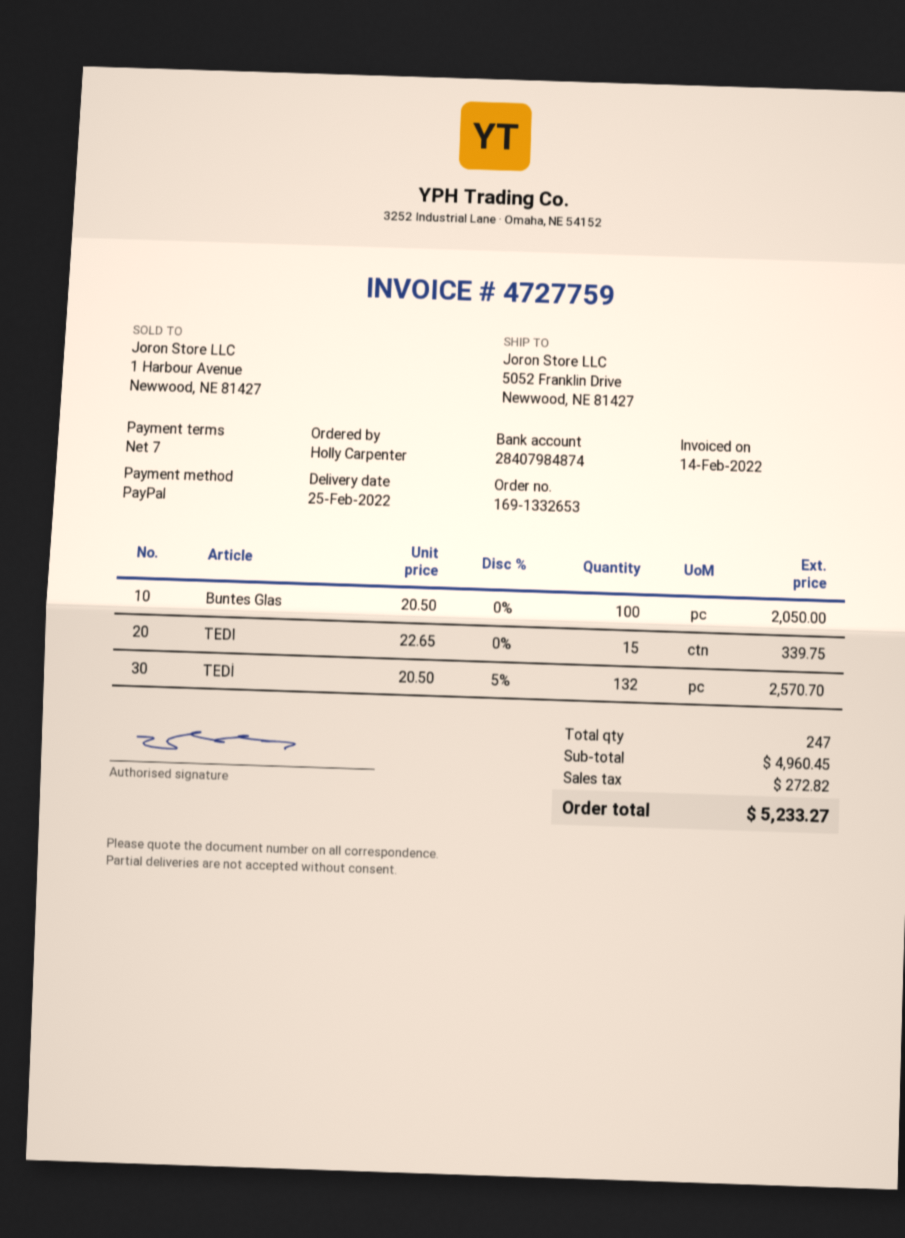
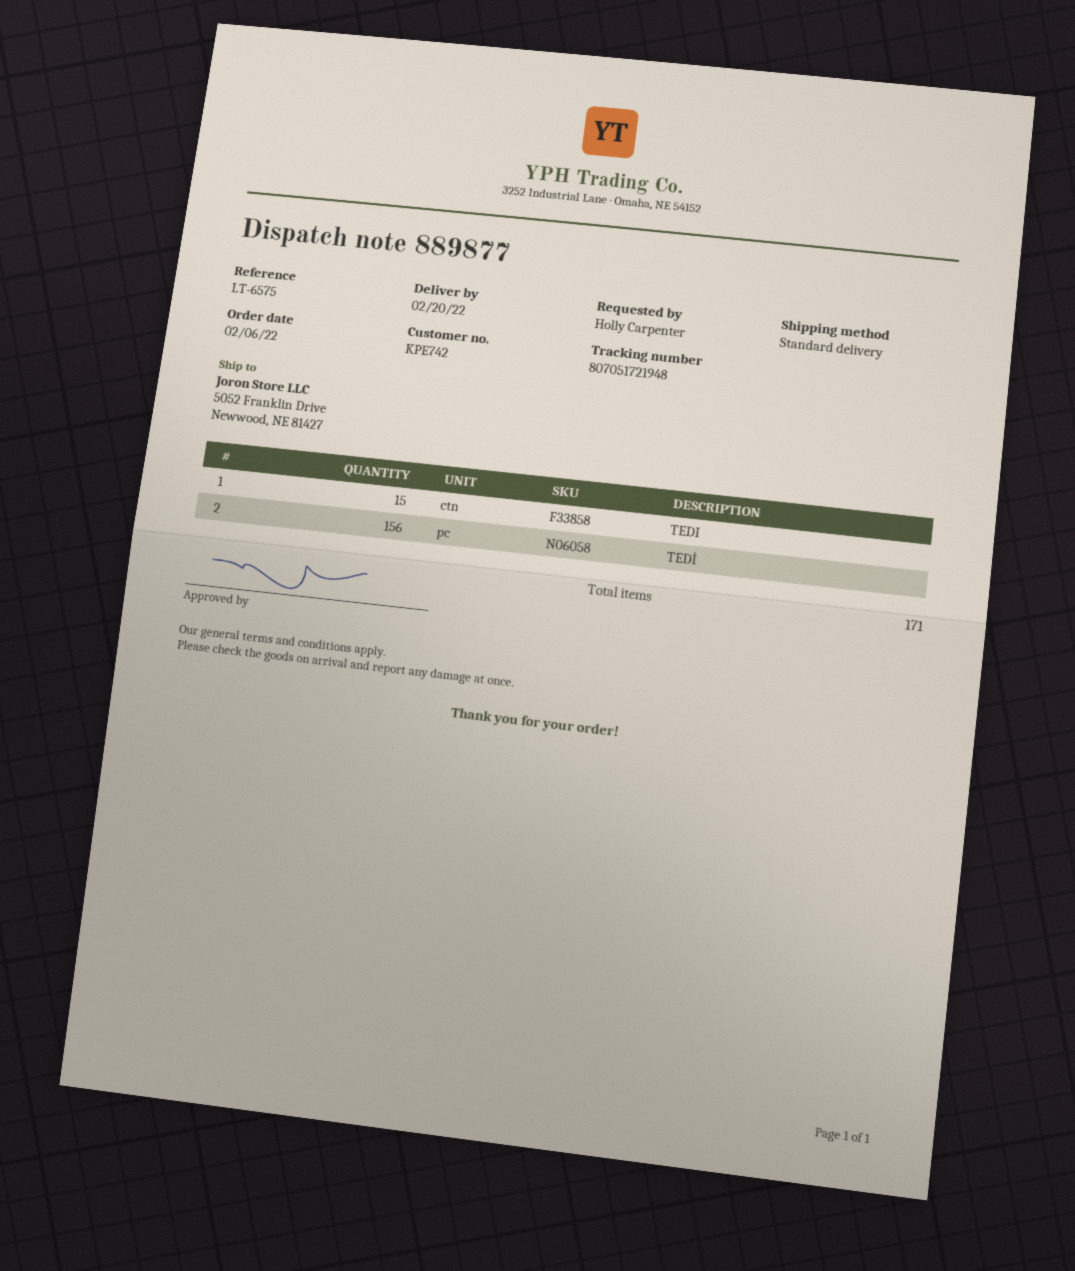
delivery date: 2022-02-25 -> 2022-02-20
Buntes Glas: 100 -> none
TEDİ: 132 -> 156
total quantity: 247 -> 171

